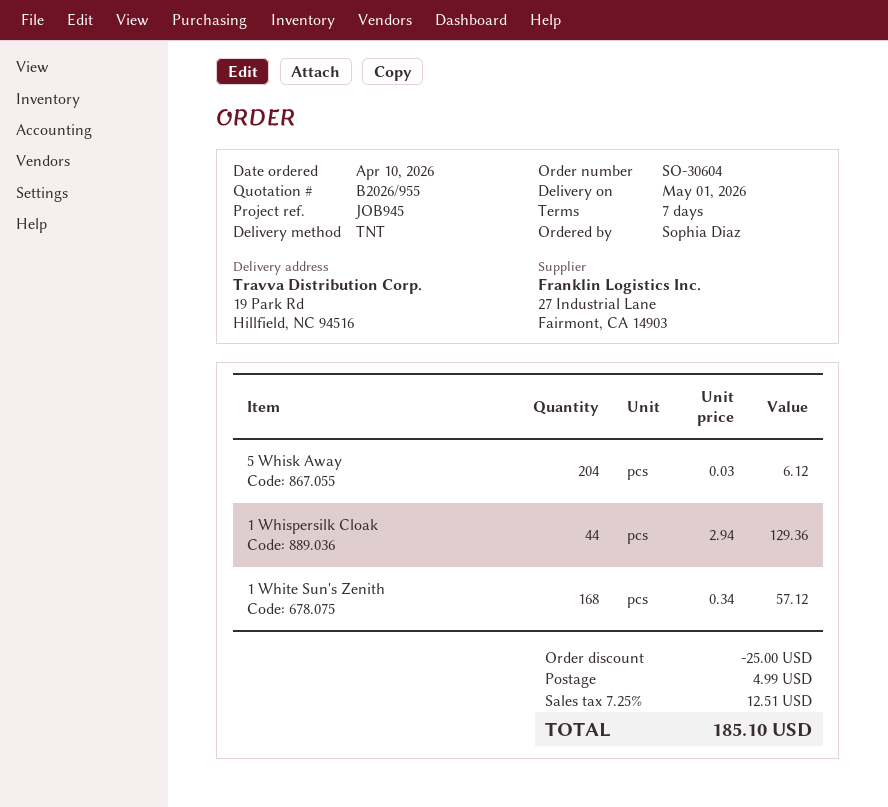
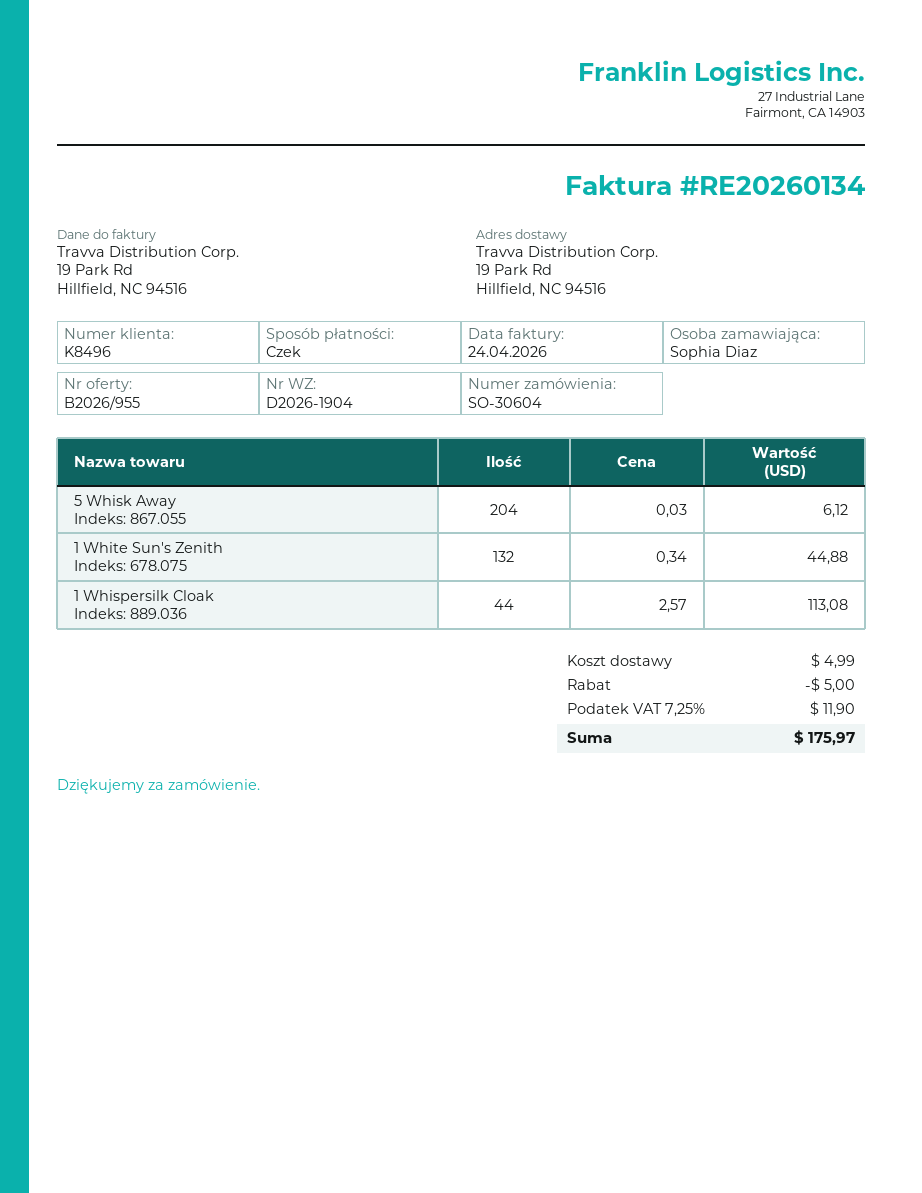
1 Whispersilk Cloak: 44 x 2.94 = 129.36 -> 44 x 2.57 = 113.08
1 White Sun's Zenith: 168 x 0.34 = 57.12 -> 132 x 0.34 = 44.88
discount: 25.00 -> 5.00
tax: 7.25% = 12.51 -> 7.25% = 11.90
total: 185.10 -> 175.97

